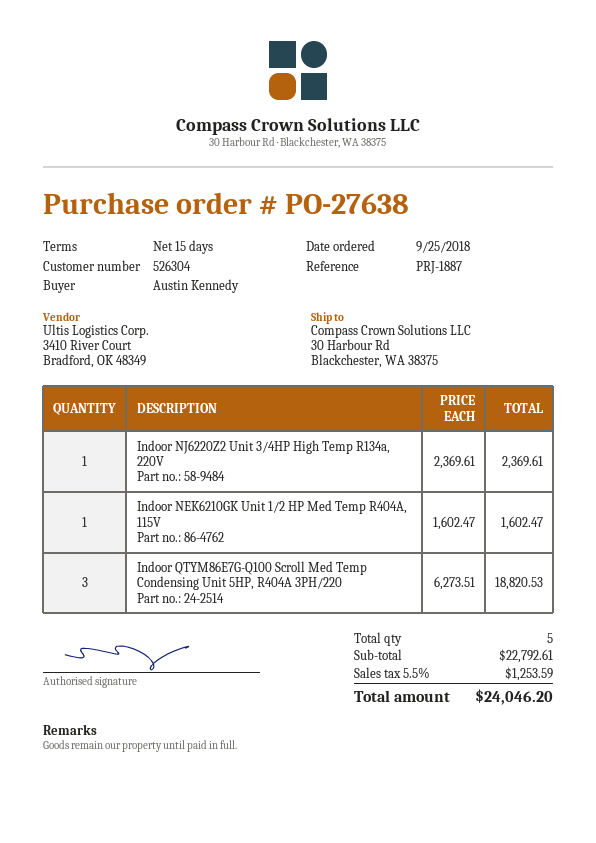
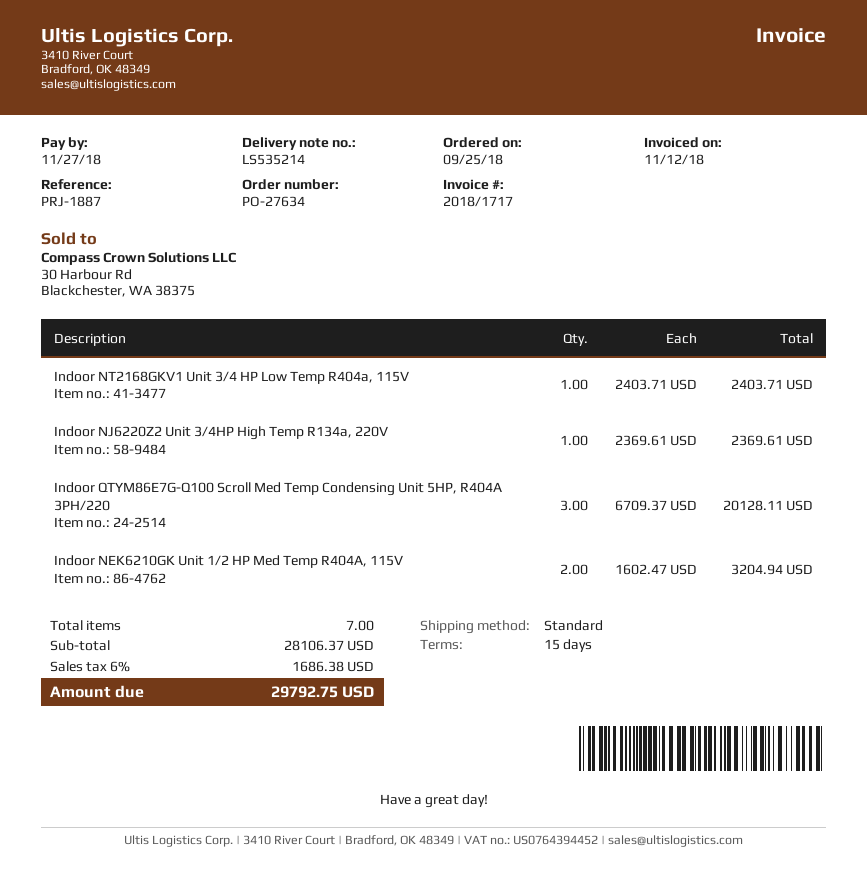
order number: PO-27638 -> PO-27634
Indoor NEK6210GK Unit 1/2 HP Med Temp R404A, 115V: 1 x 1602.47 = 1602.47 -> 2 x 1602.47 = 3204.94
Indoor QTYM86E7G-Q100 Scroll Med Temp Condensing Unit 5HP, R404A 3PH/220: 3 x 6273.51 = 18820.53 -> 3 x 6709.37 = 20128.11
Indoor NT2168GKV1 Unit 3/4 HP Low Temp R404a, 115V: none -> 1 x 2403.71 = 2403.71
total quantity: 5 -> 7
subtotal: 22792.61 -> 28106.37
tax: 5.5% = 1253.59 -> 6% = 1686.38
total: 24046.20 -> 29792.75

